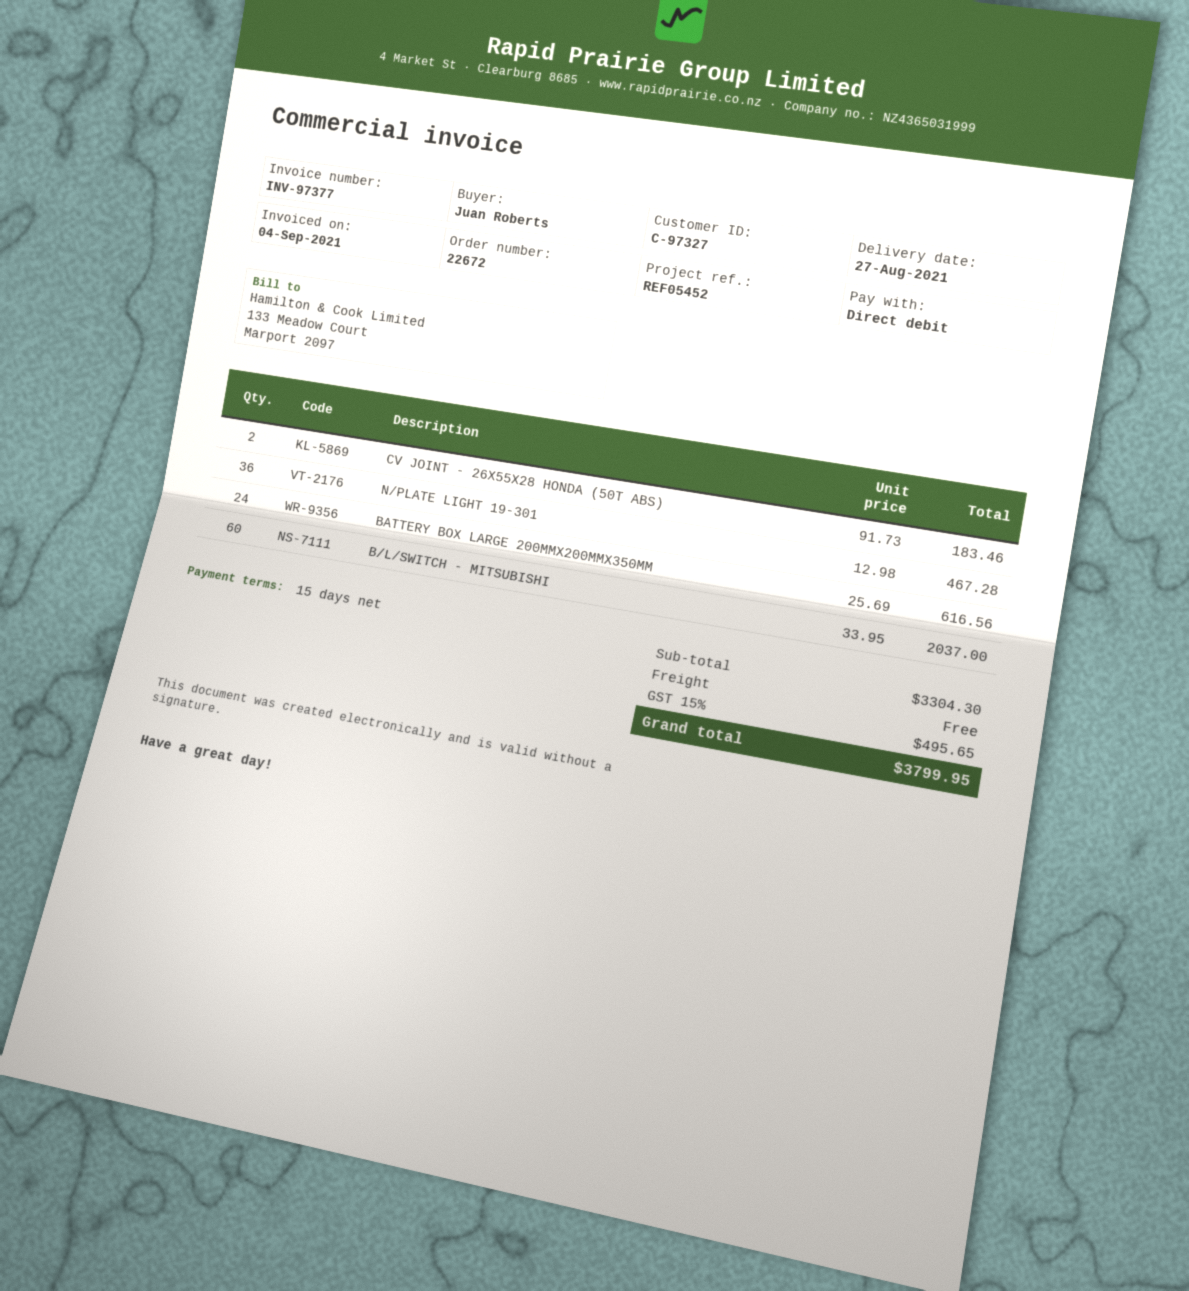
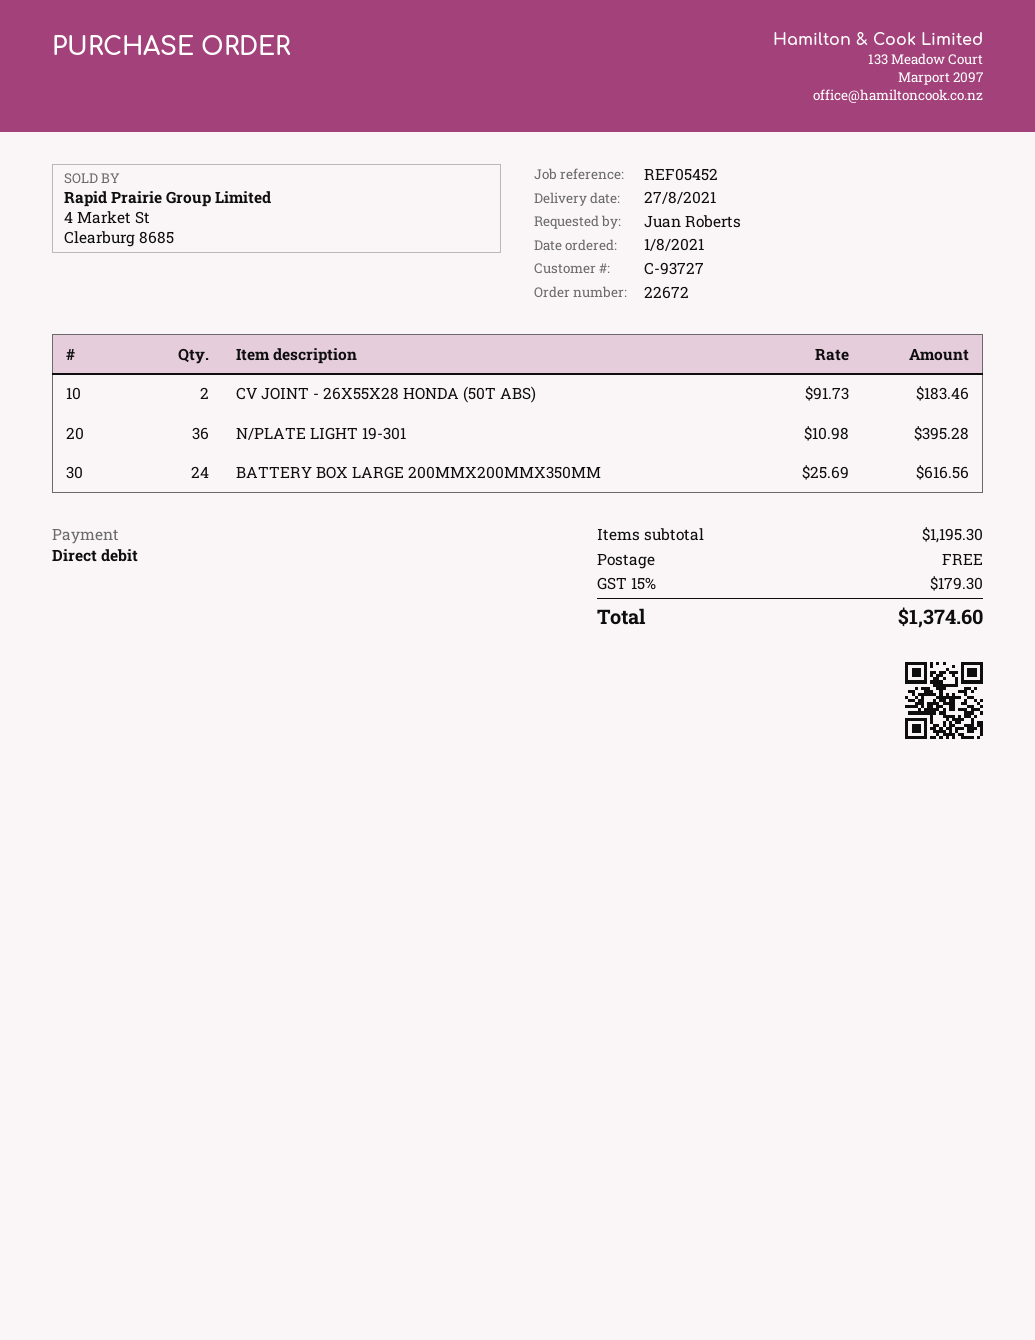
customer number: C-97327 -> C-93727
N/PLATE LIGHT 19-301: 36 x 12.98 = 467.28 -> 36 x 10.98 = 395.28
B/L/SWITCH - MITSUBISHI: 60 x 33.95 = 2037.00 -> none
subtotal: 3304.30 -> 1195.30
tax: 15% = 495.65 -> 15% = 179.30
total: 3799.95 -> 1374.60

